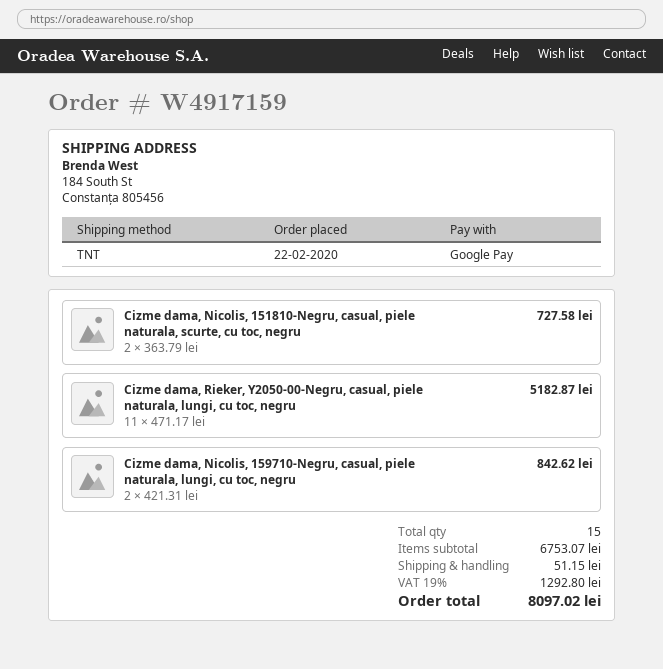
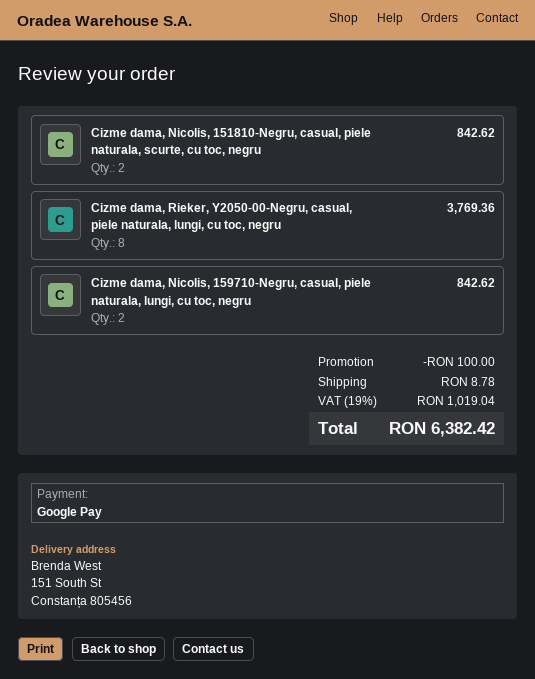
ship to: 184 South St, Constanța 805456 -> 151 South St, Constanța 805456
Cizme dama, Nicolis, 151810-Negru, casual, piele naturala, scurte, cu toc, negru: 2 for 727.58 -> 2 for 842.62
Cizme dama, Rieker, Y2050-00-Negru, casual, piele naturala, lungi, cu toc, negru: 11 for 5182.87 -> 8 for 3769.36
discount: none -> 100.00
shipping: 51.15 -> 8.78
tax: 19% = 1292.80 -> 19% = 1019.04
total: 8097.02 -> 6382.42

